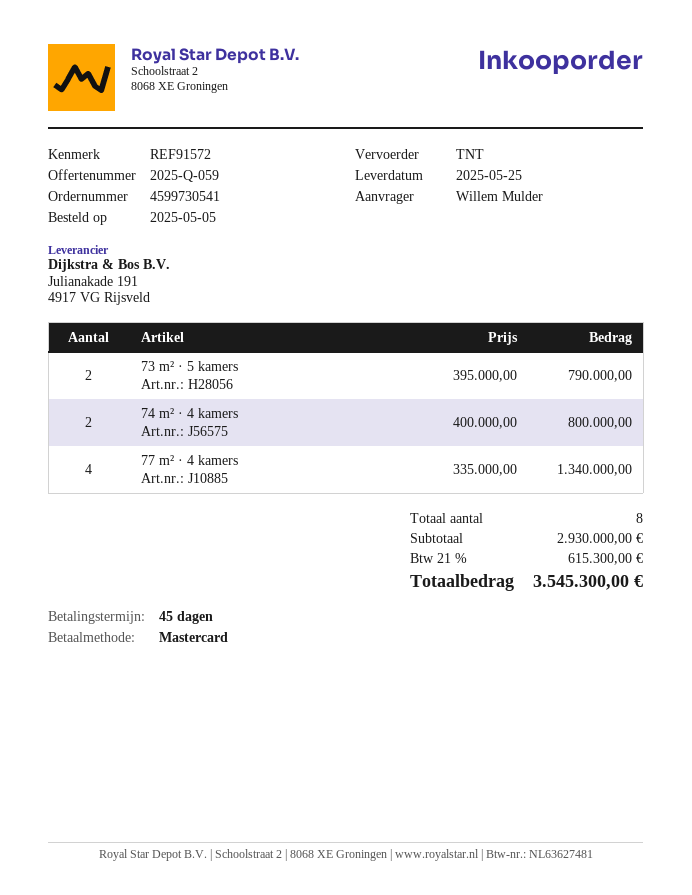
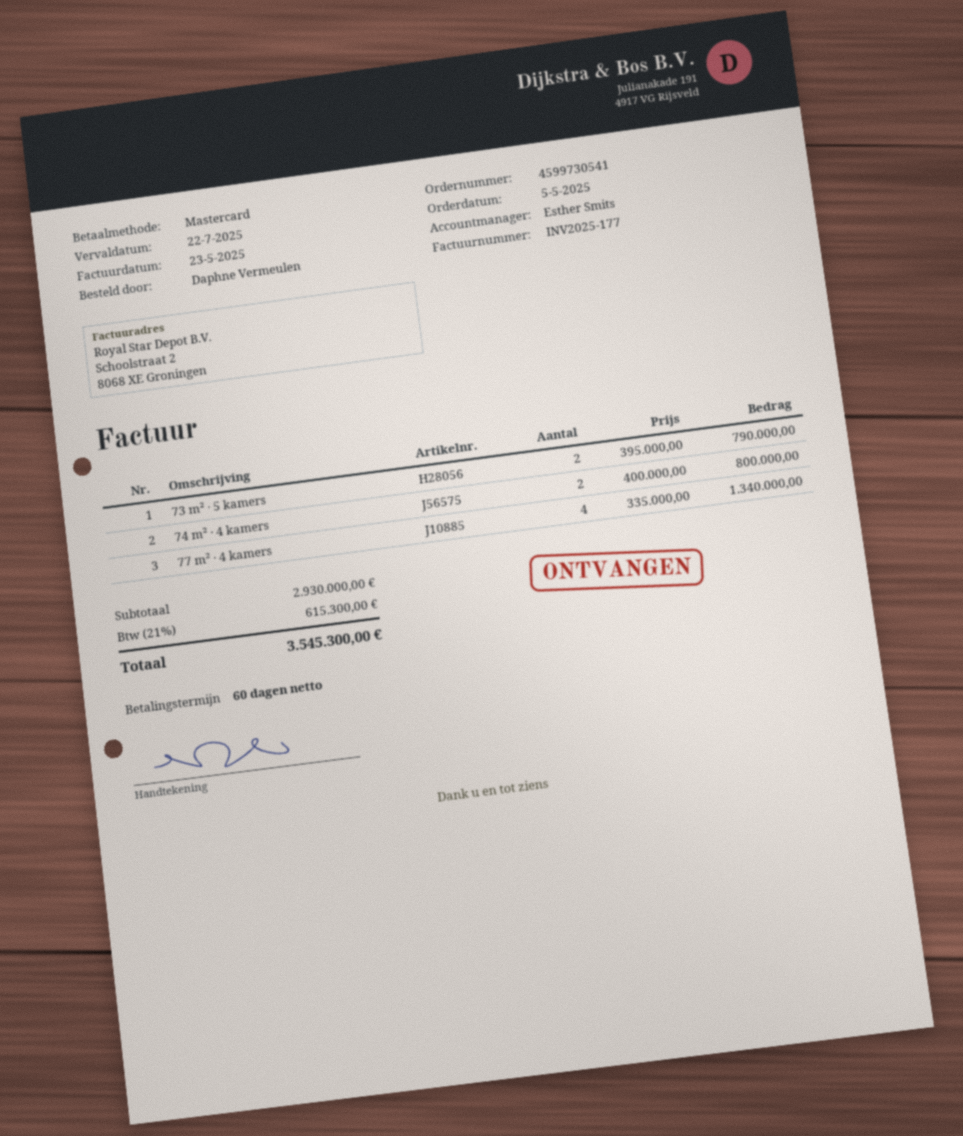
payment terms: 45 days -> 60 days
ordered by: Willem Mulder -> Daphne Vermeulen

